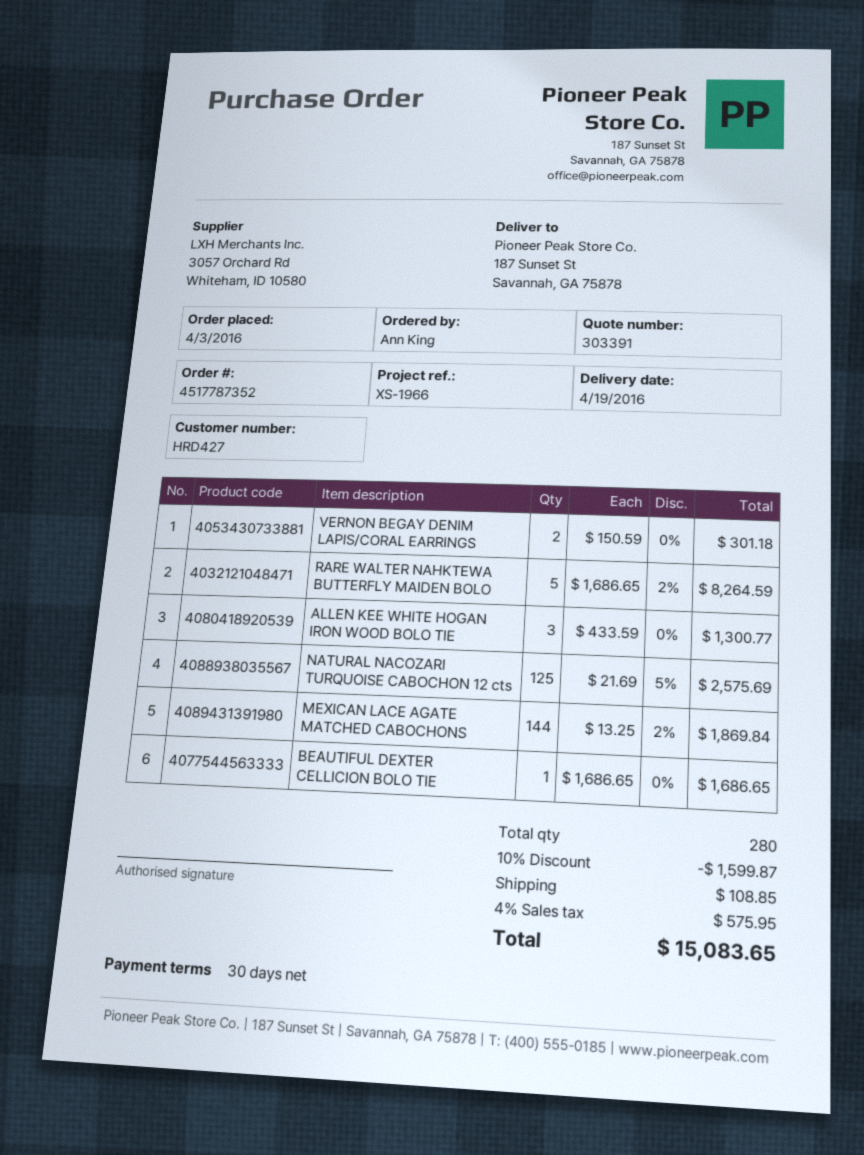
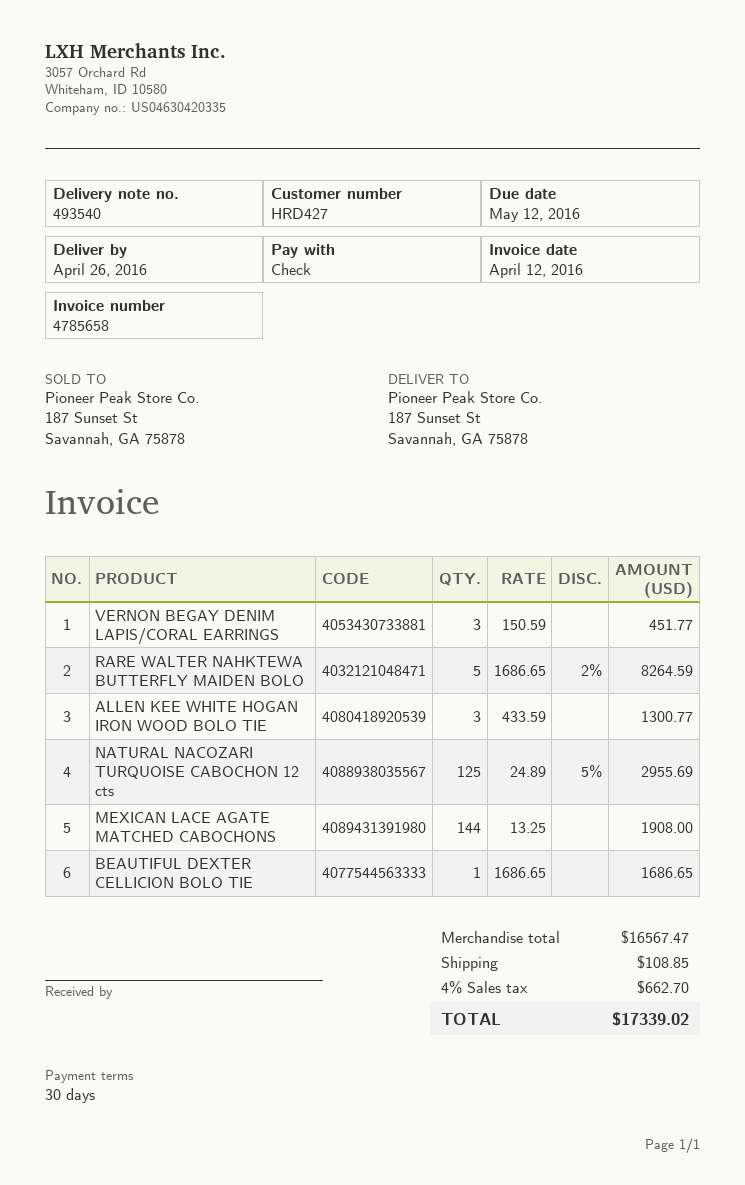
delivery date: 2016-04-19 -> 2016-04-26
VERNON BEGAY DENIM LAPIS/CORAL EARRINGS: 2 x 150.59 = 301.18 -> 3 x 150.59 = 451.77
NATURAL NACOZARI TURQUOISE CABOCHON 12 cts: 125 x 21.69 - 5% = 2575.69 -> 125 x 24.89 - 5% = 2955.69
MEXICAN LACE AGATE MATCHED CABOCHONS: 144 x 13.25 - 2% = 1869.84 -> 144 x 13.25 = 1908.00
discount: 10% = 1599.87 -> none
tax: 4% = 575.95 -> 4% = 662.70
total: 15083.65 -> 17339.02

